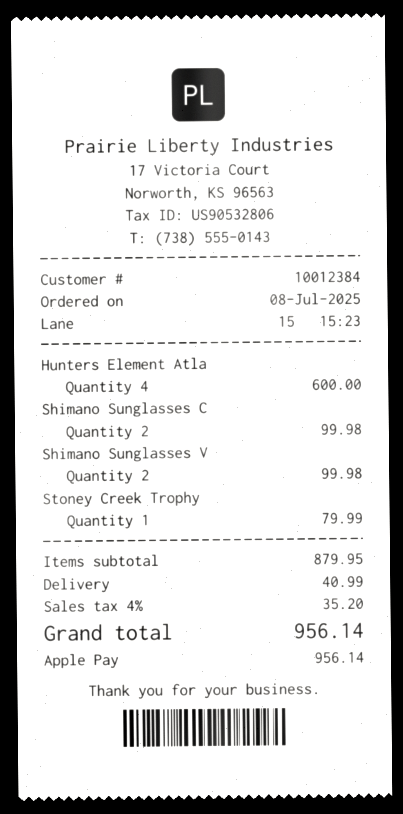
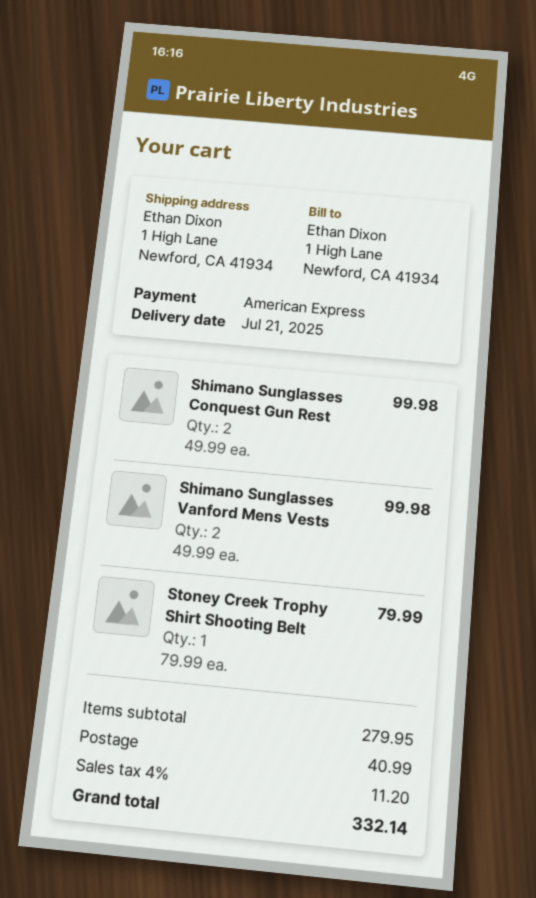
payment method: Apple Pay -> American Express
Hunters Element Atla: 4 for 600.00 -> none
subtotal: 879.95 -> 279.95
tax: 4% = 35.20 -> 4% = 11.20
total: 956.14 -> 332.14

